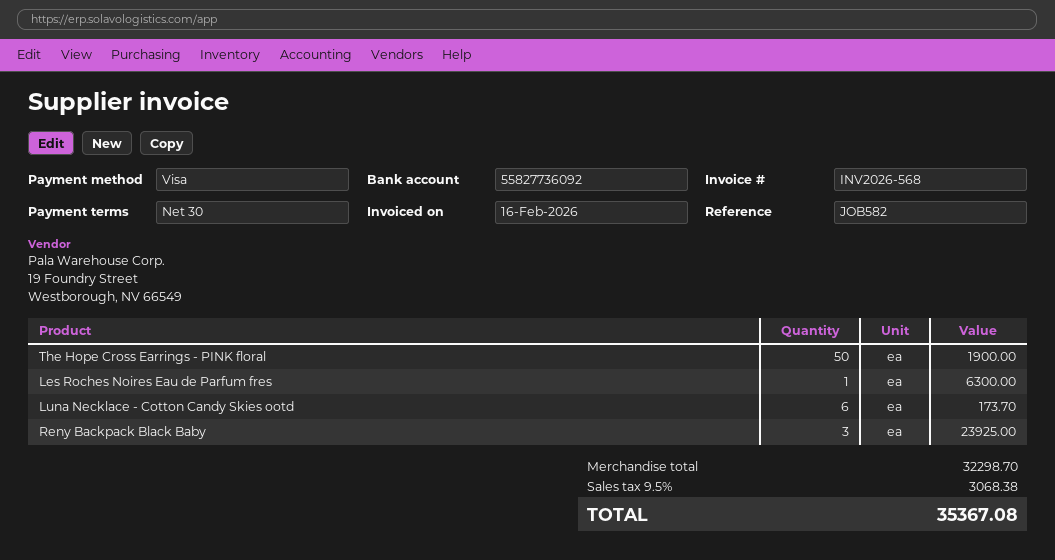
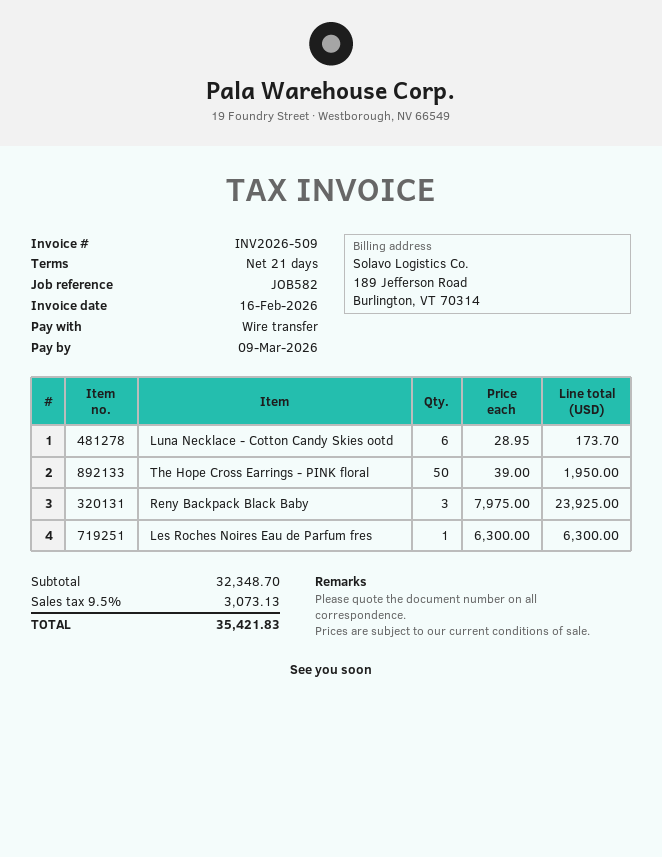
invoice number: INV2026-568 -> INV2026-509
payment terms: 30 days -> 21 days
payment method: Visa -> bank transfer
The Hope Cross Earrings - PINK floral: 50 for 1900.00 -> 50 for 1950.00
subtotal: 32298.70 -> 32348.70
tax: 9.5% = 3068.38 -> 9.5% = 3073.13
total: 35367.08 -> 35421.83

